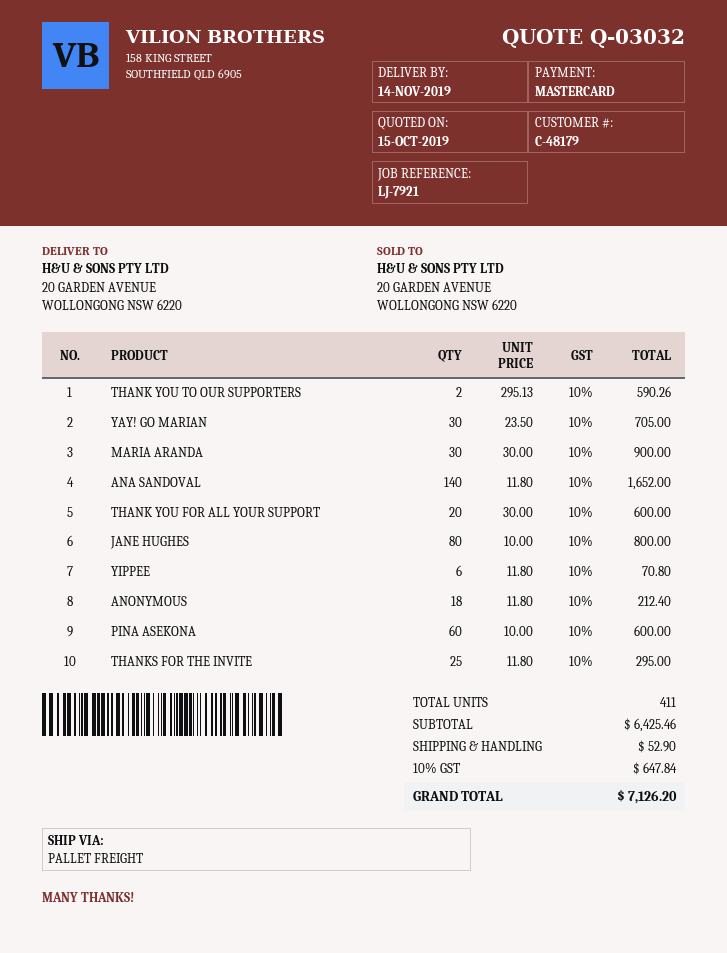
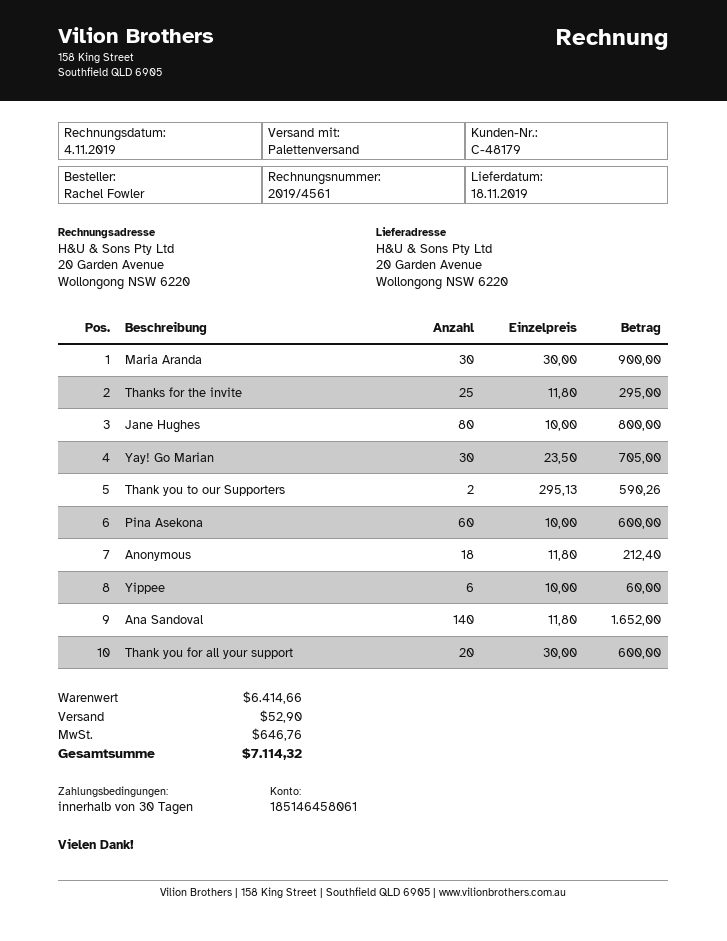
delivery date: 2019-11-14 -> 2019-11-18
YIPPEE: 6 x 11.80 = 70.80 -> 6 x 10.00 = 60.00
subtotal: 6425.46 -> 6414.66
tax: 647.84 -> 646.76
total: 7126.20 -> 7114.32

